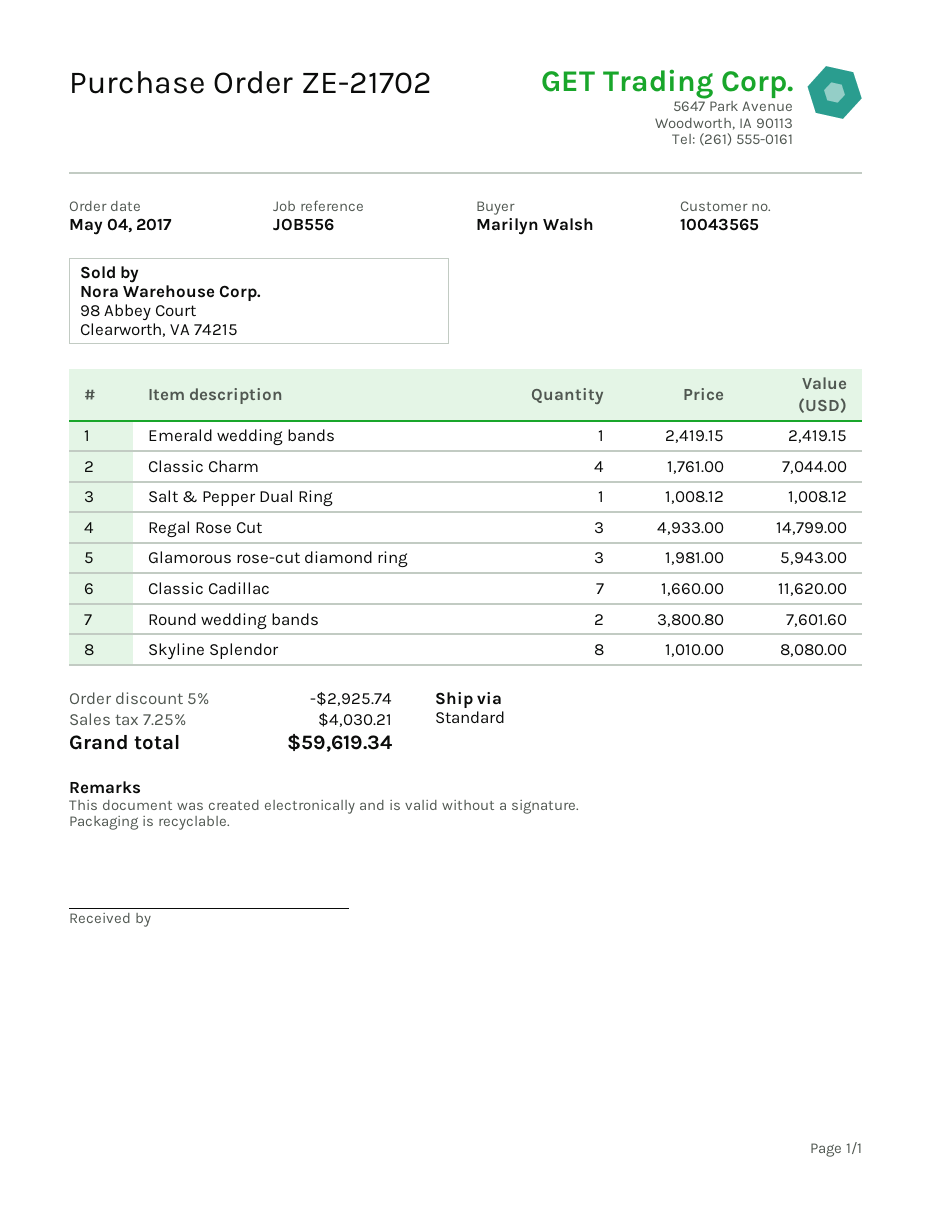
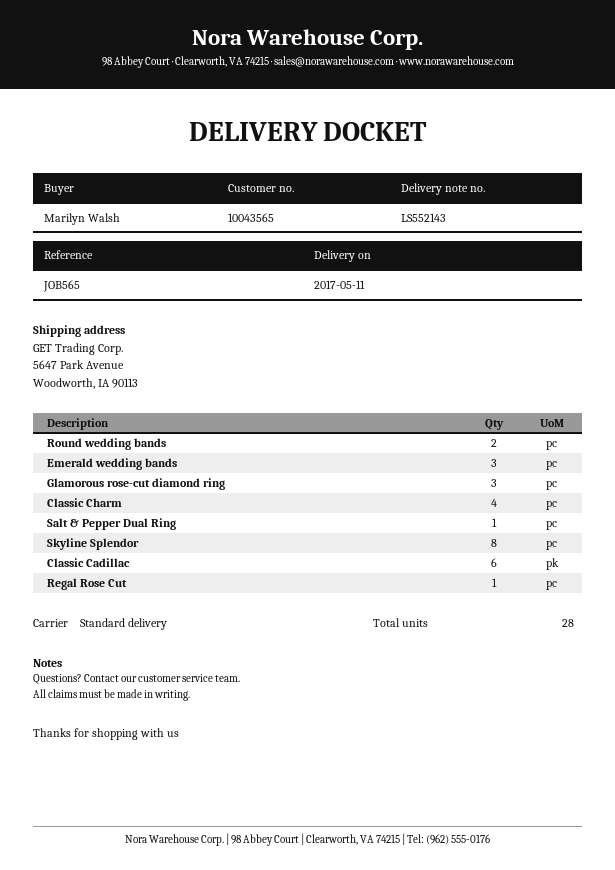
reference: JOB556 -> JOB565
Emerald wedding bands: 1 -> 3
Regal Rose Cut: 3 -> 1
Classic Cadillac: 7 -> 6

